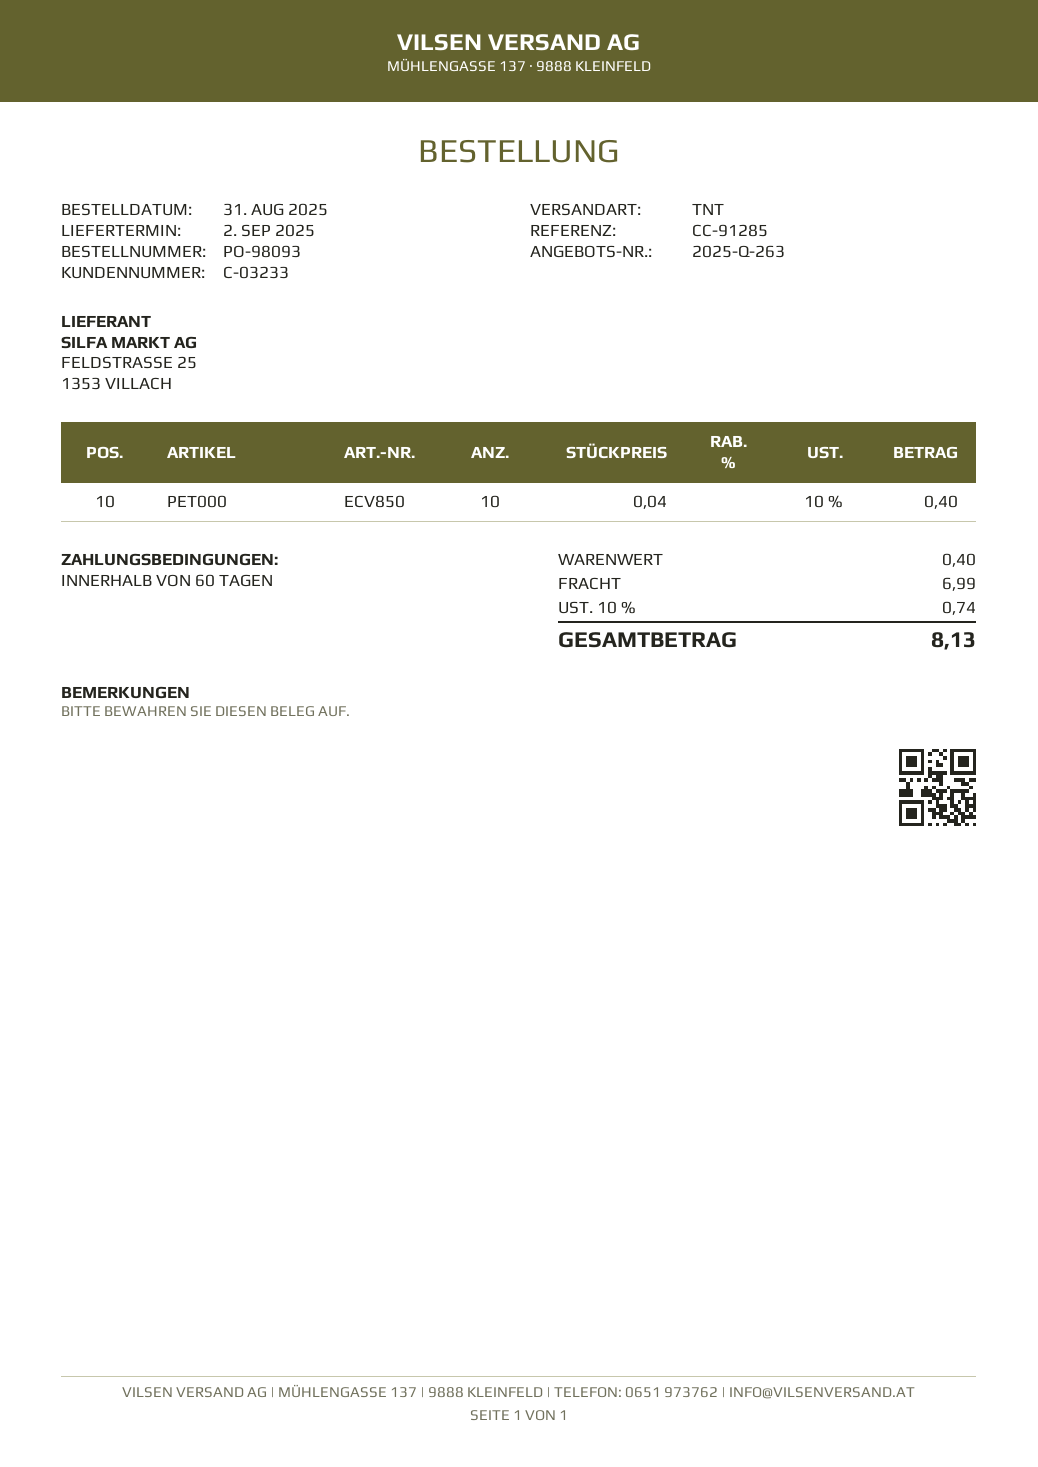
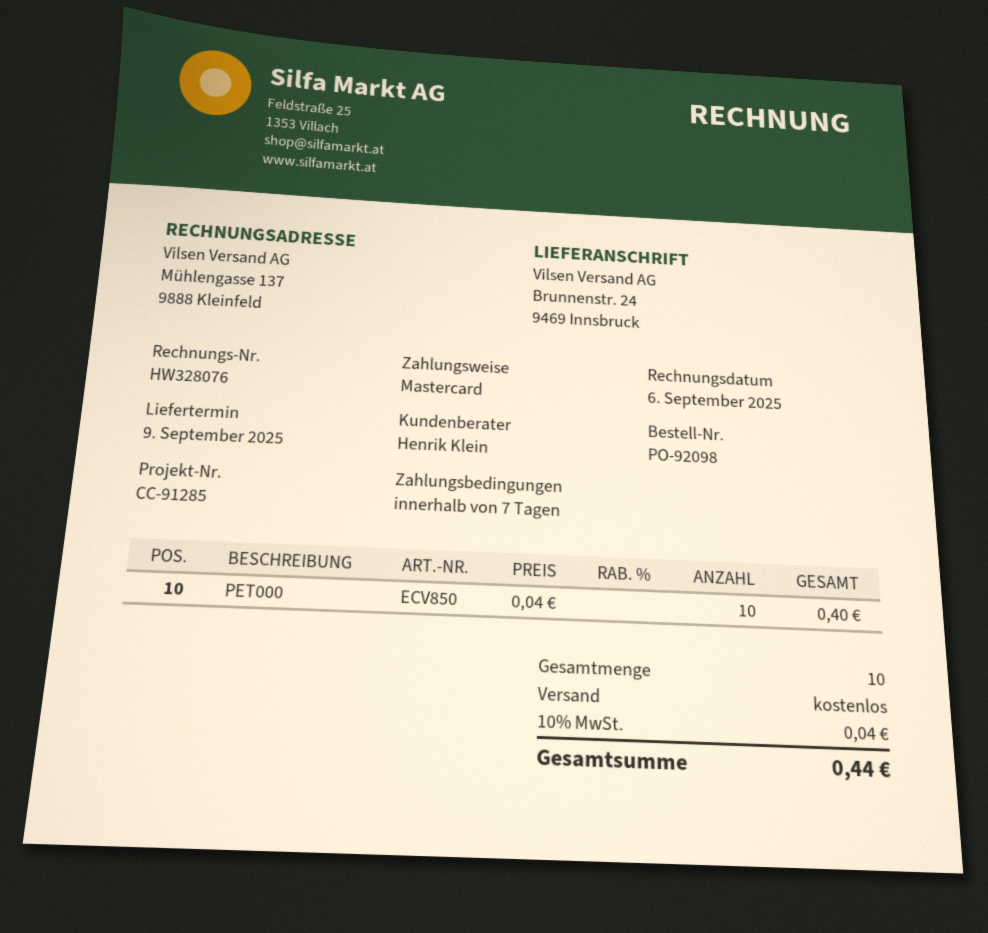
order number: PO-98093 -> PO-92098
delivery date: 2025-09-02 -> 2025-09-09
payment terms: 60 days -> 7 days
shipping: 6.99 -> 0.00
tax: 10% = 0.74 -> 10% = 0.04
total: 8.13 -> 0.44

